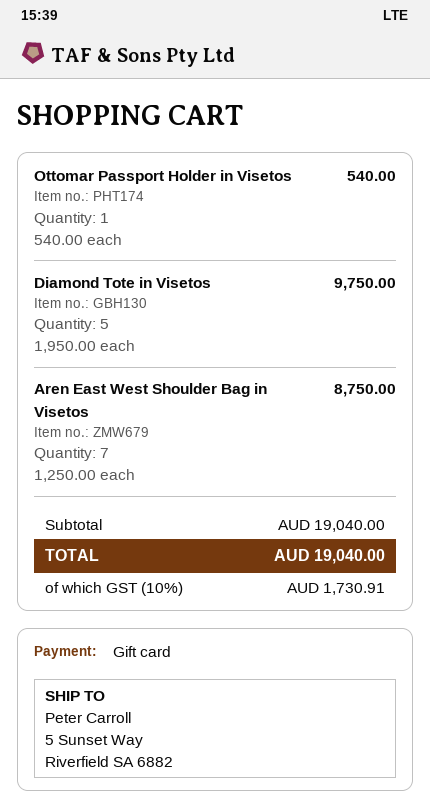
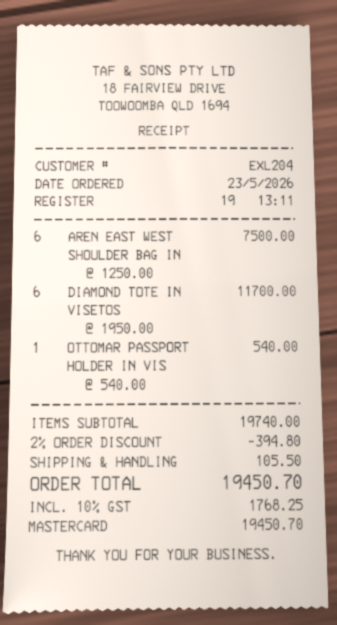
payment method: gift card -> Mastercard
Diamond Tote in Visetos: 5 x 1950.00 = 9750.00 -> 6 x 1950.00 = 11700.00
Aren East West Shoulder Bag in Visetos: 7 x 1250.00 = 8750.00 -> 6 x 1250.00 = 7500.00
subtotal: 19040.00 -> 19740.00
discount: none -> 2% = 394.80
shipping: none -> 105.50
tax: 10% = 1730.91 -> 10% = 1768.25
total: 19040.00 -> 19450.70

